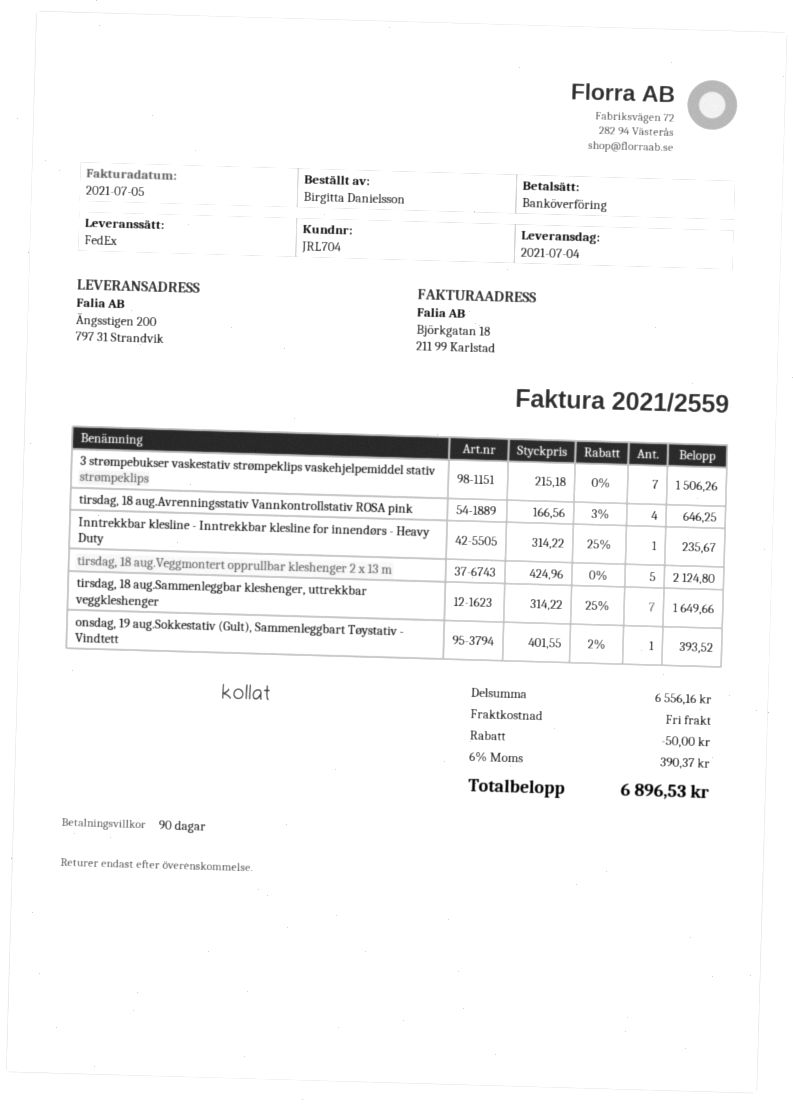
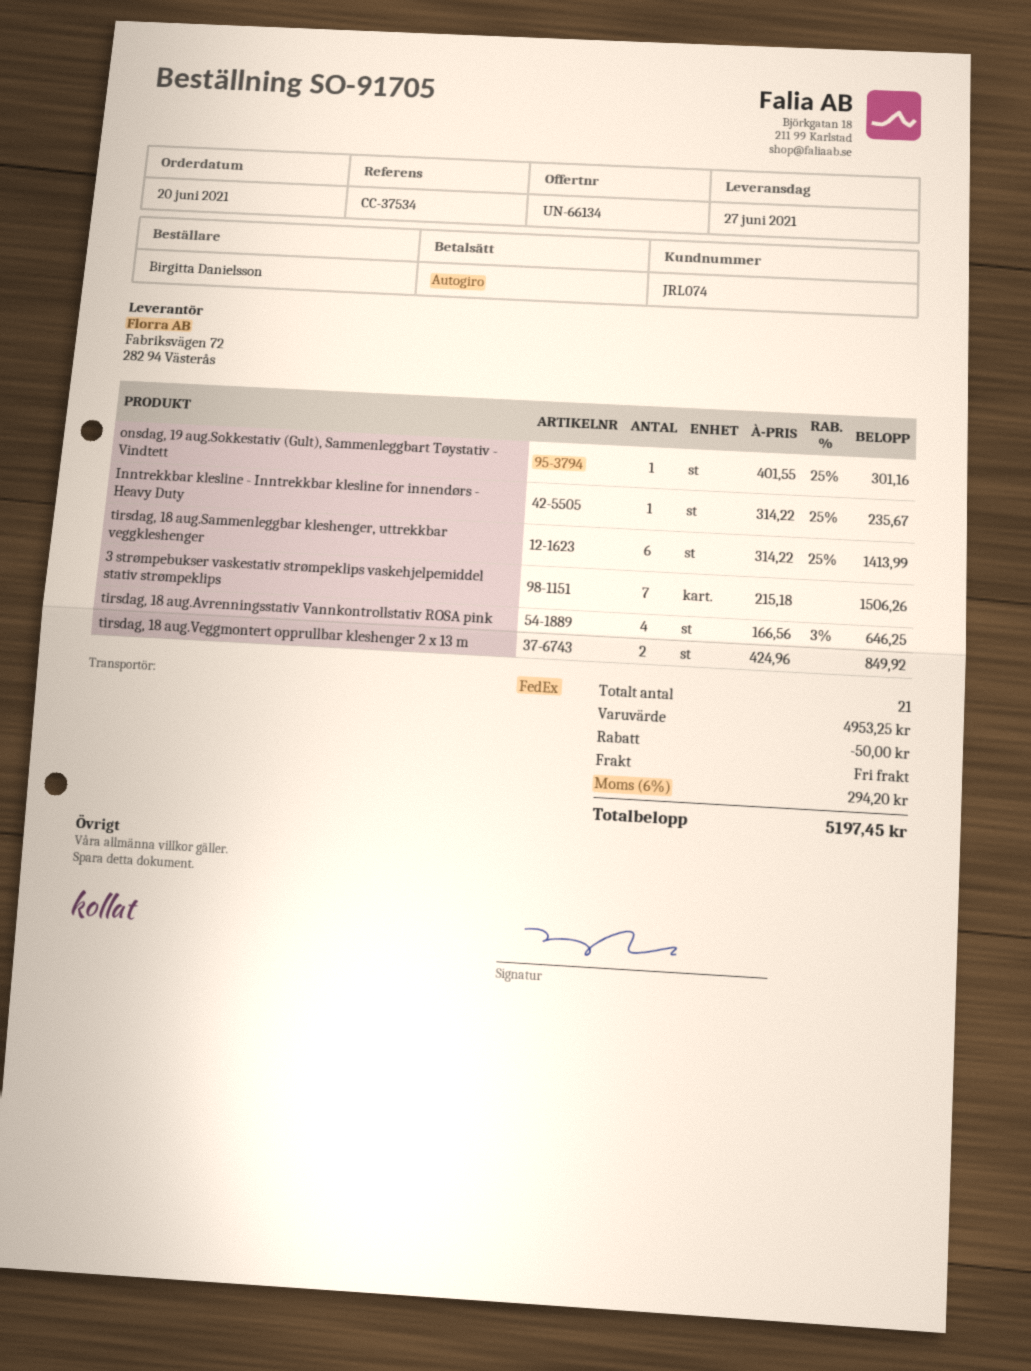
delivery date: 2021-07-04 -> 2021-06-27
customer number: JRL704 -> JRL074
payment method: bank transfer -> direct debit
tirsdag, 18 aug.Veggmontert opprullbar kleshenger 2 x 13 m: 5 x 424.96 = 2124.80 -> 2 x 424.96 = 849.92
tirsdag, 18 aug.Sammenleggbar kleshenger, uttrekkbar veggkleshenger: 7 x 314.22 - 25% = 1649.66 -> 6 x 314.22 - 25% = 1413.99
onsdag, 19 aug.Sokkestativ (Gult), Sammenleggbart Tøystativ - Vindtett: 1 x 401.55 - 2% = 393.52 -> 1 x 401.55 - 25% = 301.16
subtotal: 6556.16 -> 4953.25
tax: 6% = 390.37 -> 6% = 294.20
total: 6896.53 -> 5197.45

